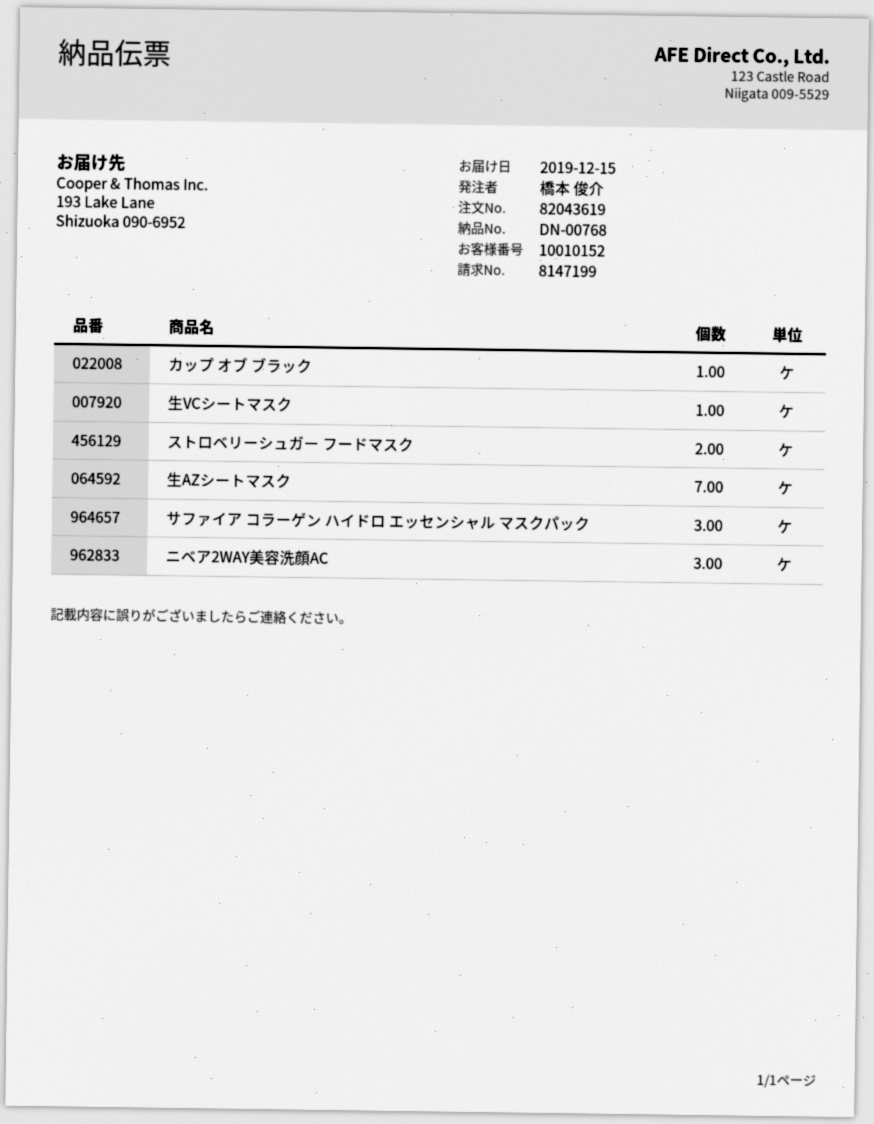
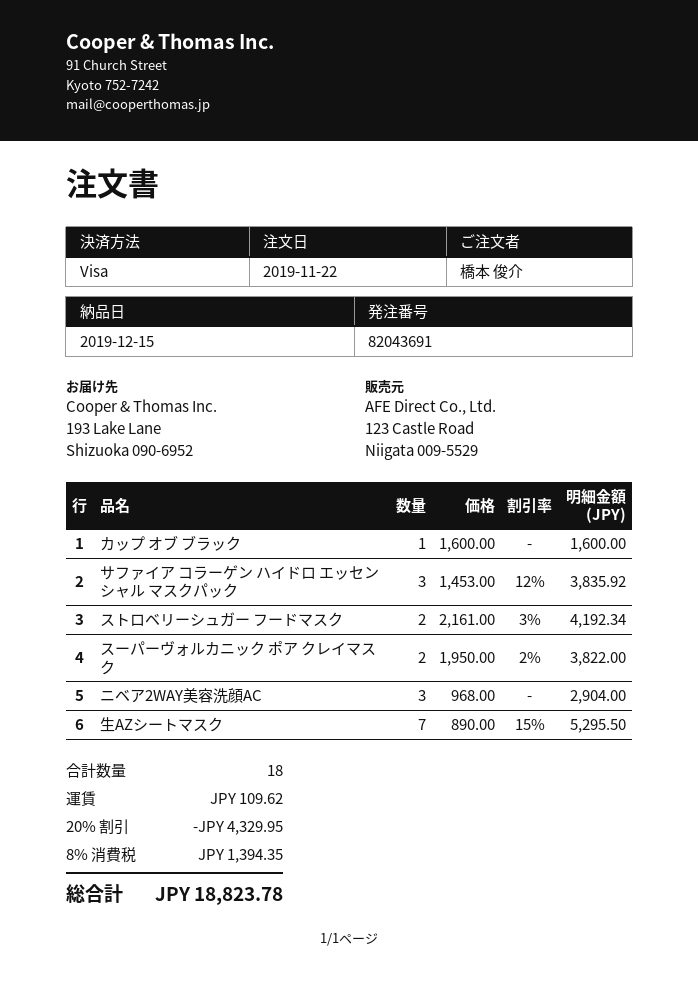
order number: 82043619 -> 82043691
生VCシートマスク: 1 -> none
スーパーヴォルカニック ポア クレイマスク: none -> 2

